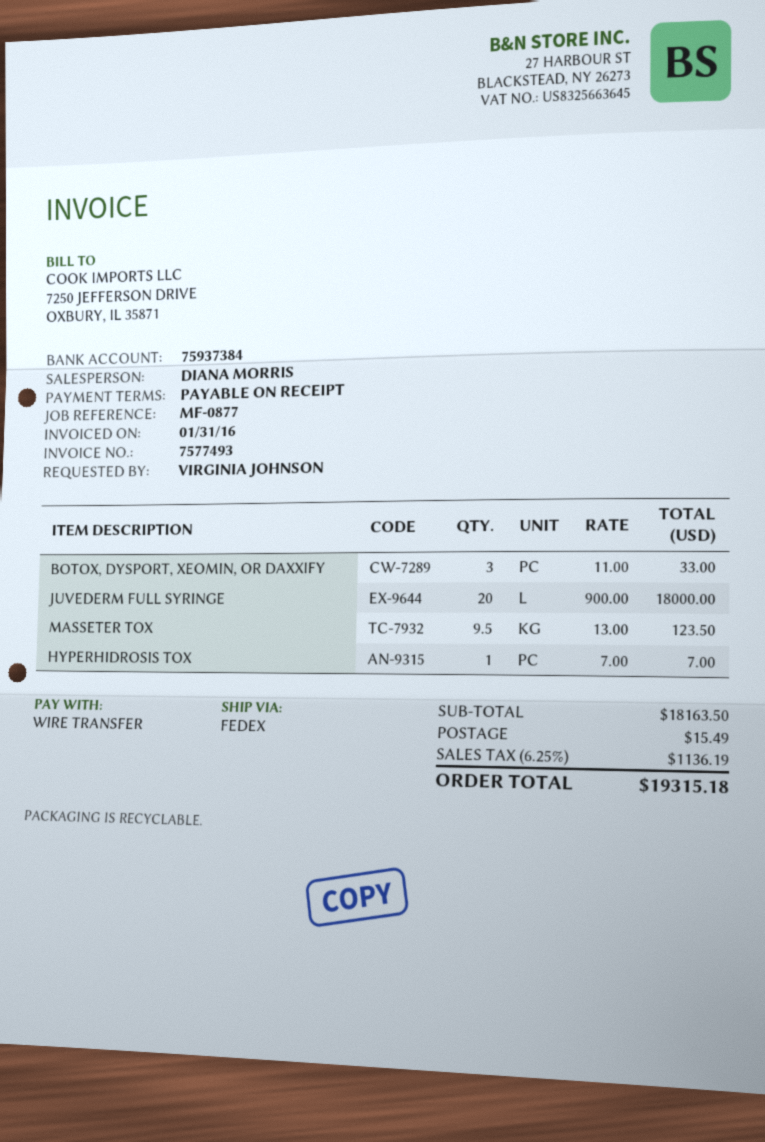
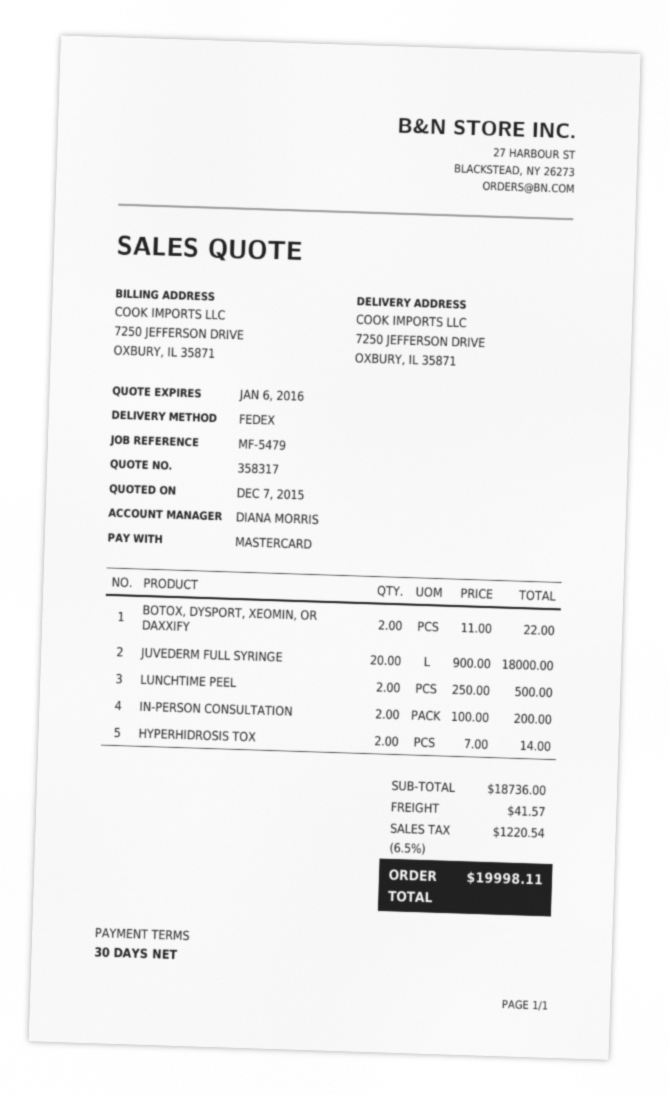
payment terms: on receipt -> 30 days
reference: MF-0877 -> MF-5479
payment method: bank transfer -> Mastercard
BOTOX, DYSPORT, XEOMIN, OR DAXXIFY: 3 x 11.00 = 33.00 -> 2 x 11.00 = 22.00
MASSETER TOX: 9.5 x 13.00 = 123.50 -> none
HYPERHIDROSIS TOX: 1 x 7.00 = 7.00 -> 2 x 7.00 = 14.00
LUNCHTIME PEEL: none -> 2 x 250.00 = 500.00
IN-PERSON CONSULTATION: none -> 2 x 100.00 = 200.00
subtotal: 18163.50 -> 18736.00
shipping: 15.49 -> 41.57
tax: 6.25% = 1136.19 -> 6.5% = 1220.54
total: 19315.18 -> 19998.11

